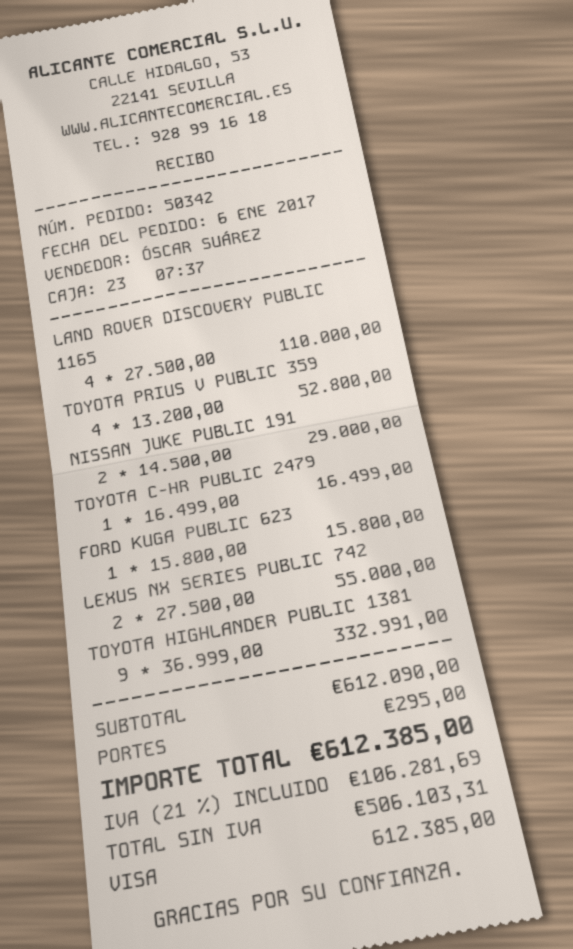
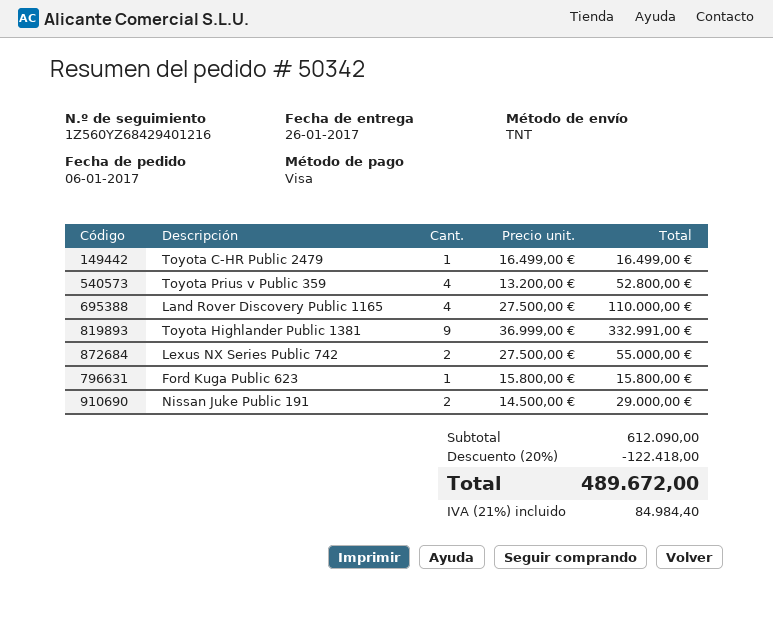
discount: none -> 20% = 122418.00
shipping: 295.00 -> none
tax: 21% = 106281.69 -> 21% = 84984.40
total: 612385.00 -> 489672.00

